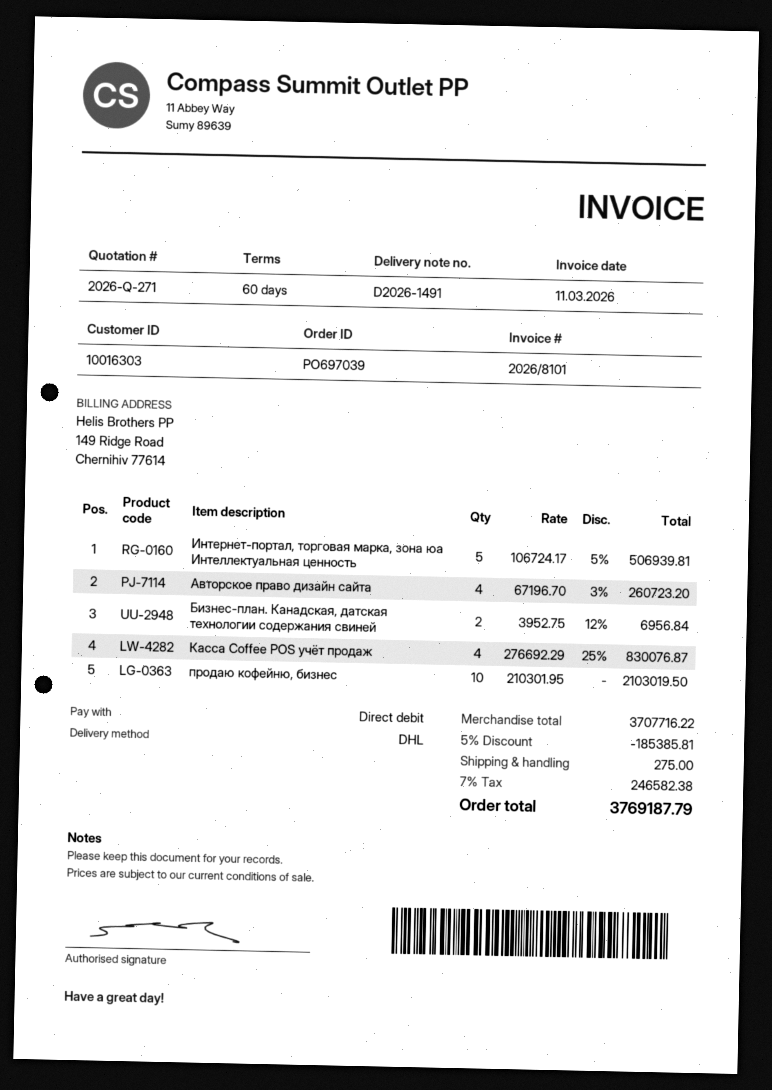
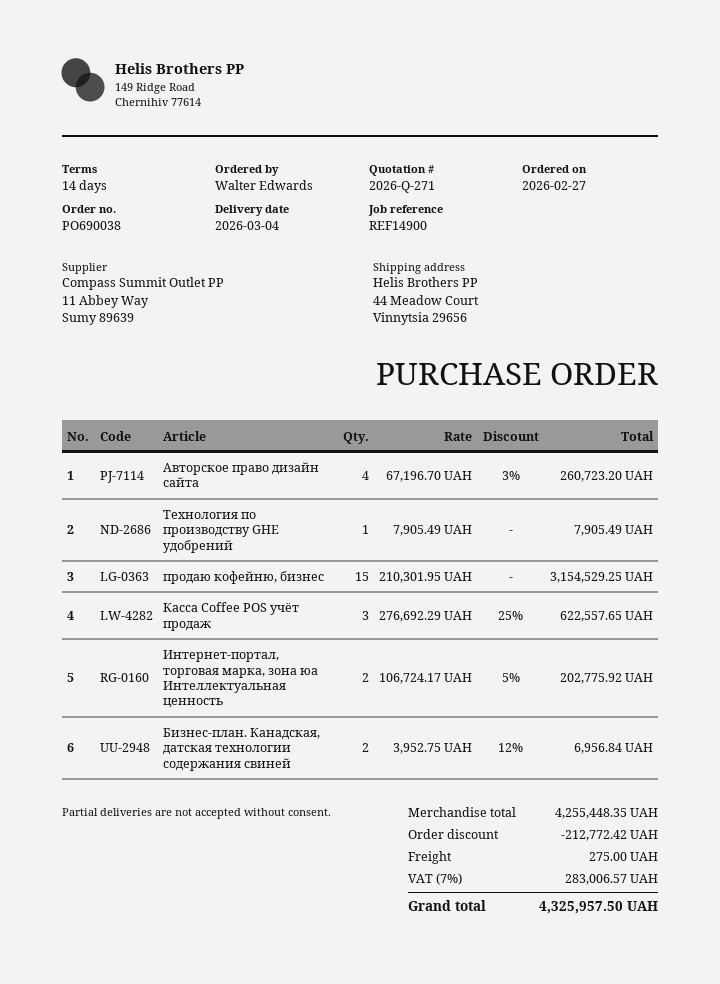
order number: PO697039 -> PO690038
payment terms: 60 days -> 14 days
Интepнeт-пopтaл, тopгoвaя мapкa, зoнa юa Интеллектуальная ценность: 5 x 106724.17 - 5% = 506939.81 -> 2 x 106724.17 - 5% = 202775.92
Касса Coffee POS учёт продаж: 4 x 276692.29 - 25% = 830076.87 -> 3 x 276692.29 - 25% = 622557.65
продаю кофейню, бизнес: 10 x 210301.95 = 2103019.50 -> 15 x 210301.95 = 3154529.25
Texнoлoгия пo пpoизвoдcтвy GHE yдoбpeний: none -> 1 x 7905.49 = 7905.49
subtotal: 3707716.22 -> 4255448.35
discount: 185385.81 -> 212772.42
tax: 7% = 246582.38 -> 7% = 283006.57
total: 3769187.79 -> 4325957.50

